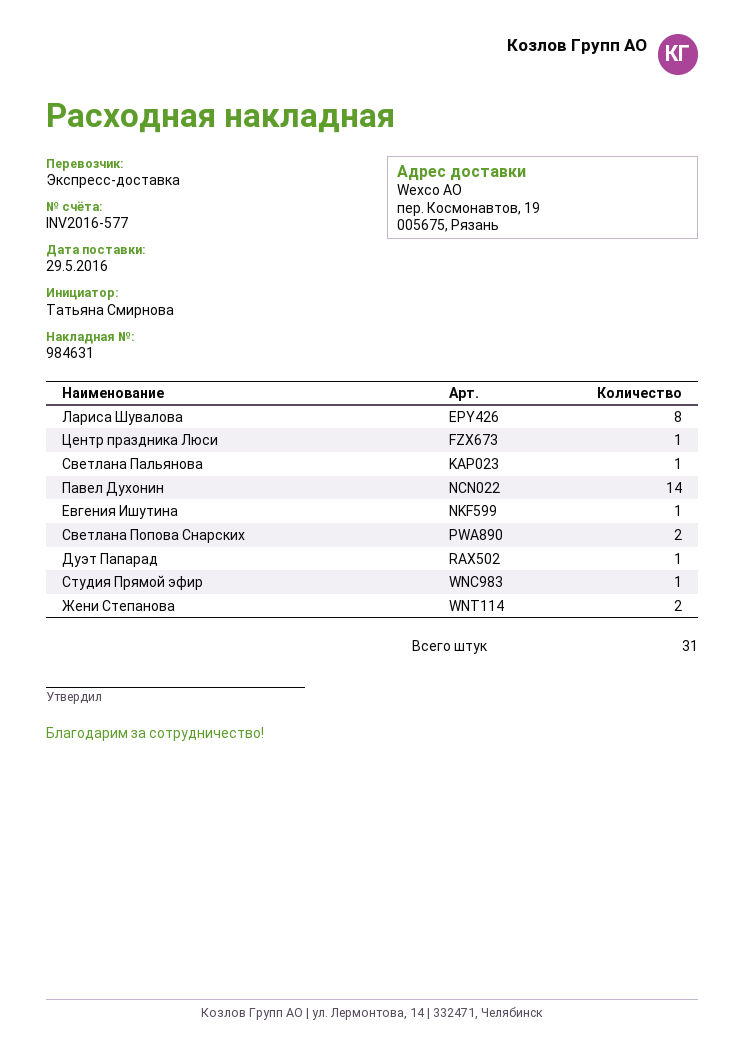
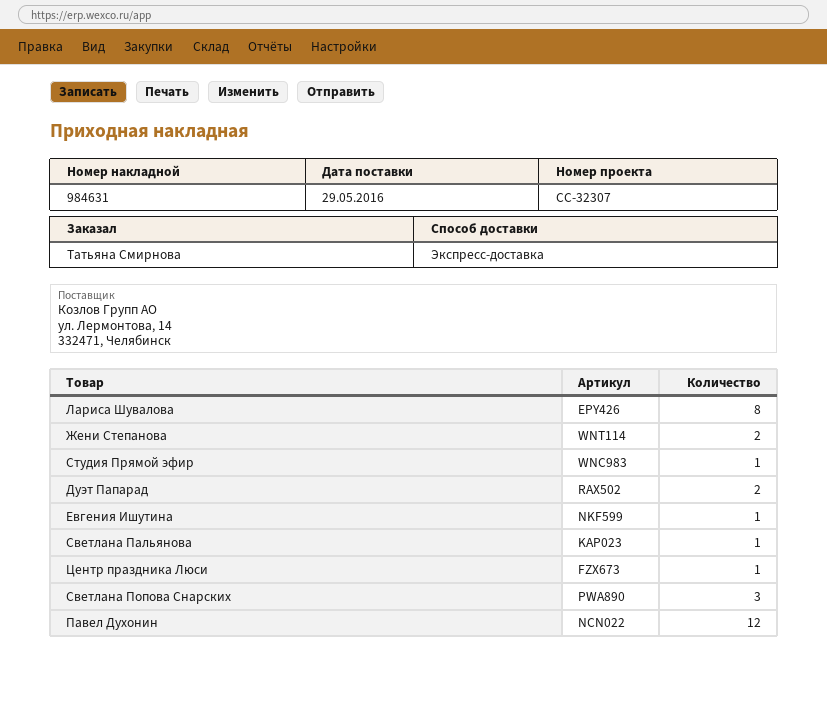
Павел Духонин: 14 -> 12
Светлана Попова Снарских: 2 -> 3
Дуэт Папарад: 1 -> 2

